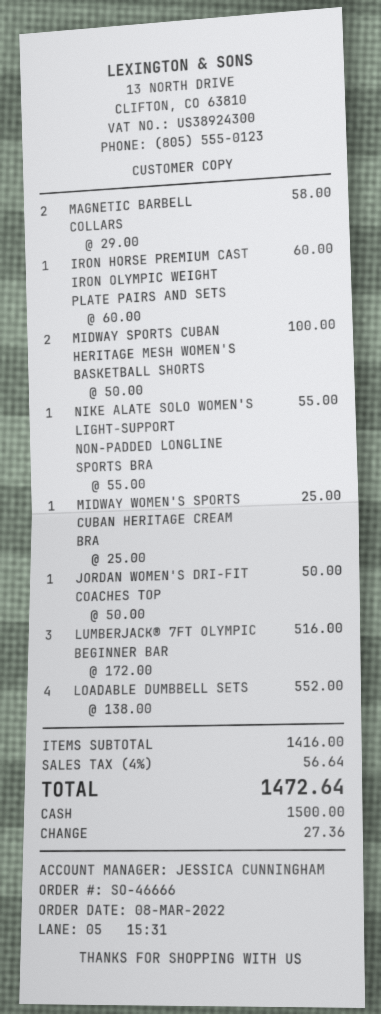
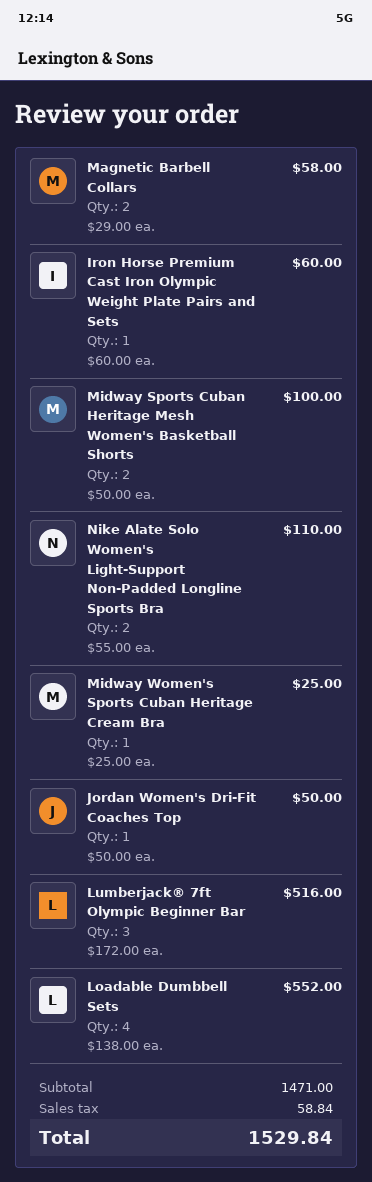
NIKE ALATE SOLO WOMEN'S LIGHT-SUPPORT NON-PADDED LONGLINE SPORTS BRA: 1 x 55.00 = 55.00 -> 2 x 55.00 = 110.00
subtotal: 1416.00 -> 1471.00
tax: 56.64 -> 58.84
total: 1472.64 -> 1529.84

